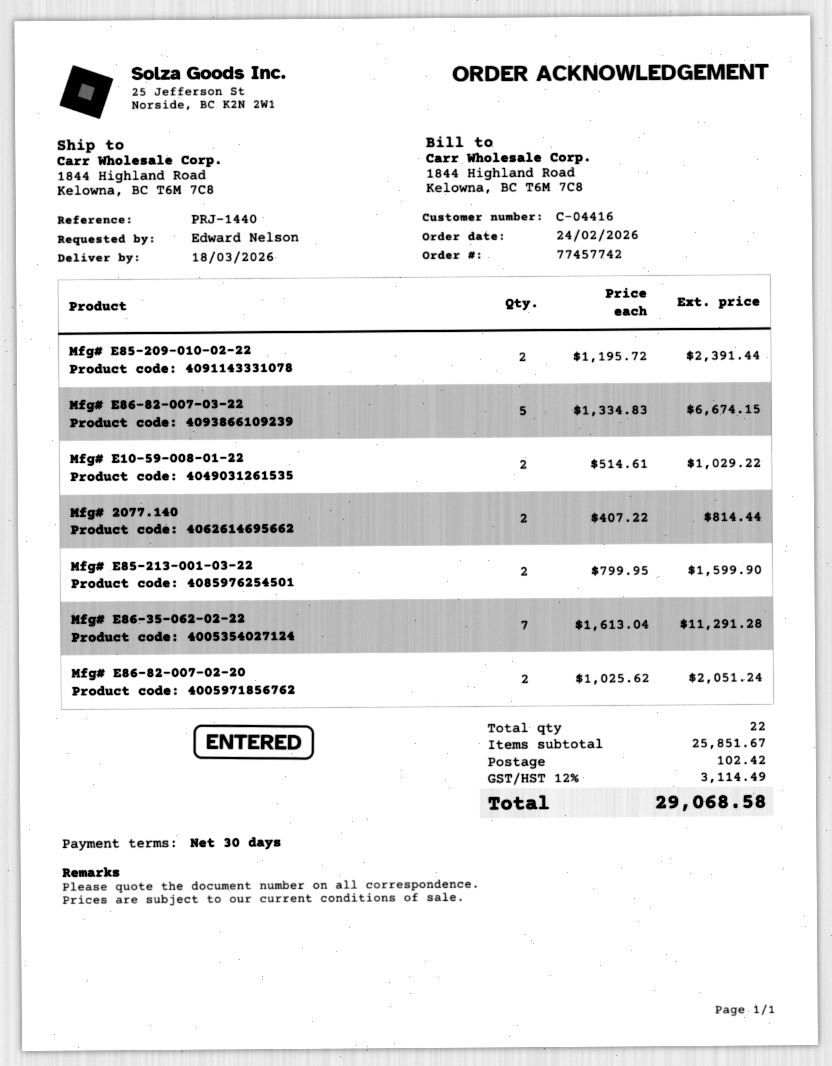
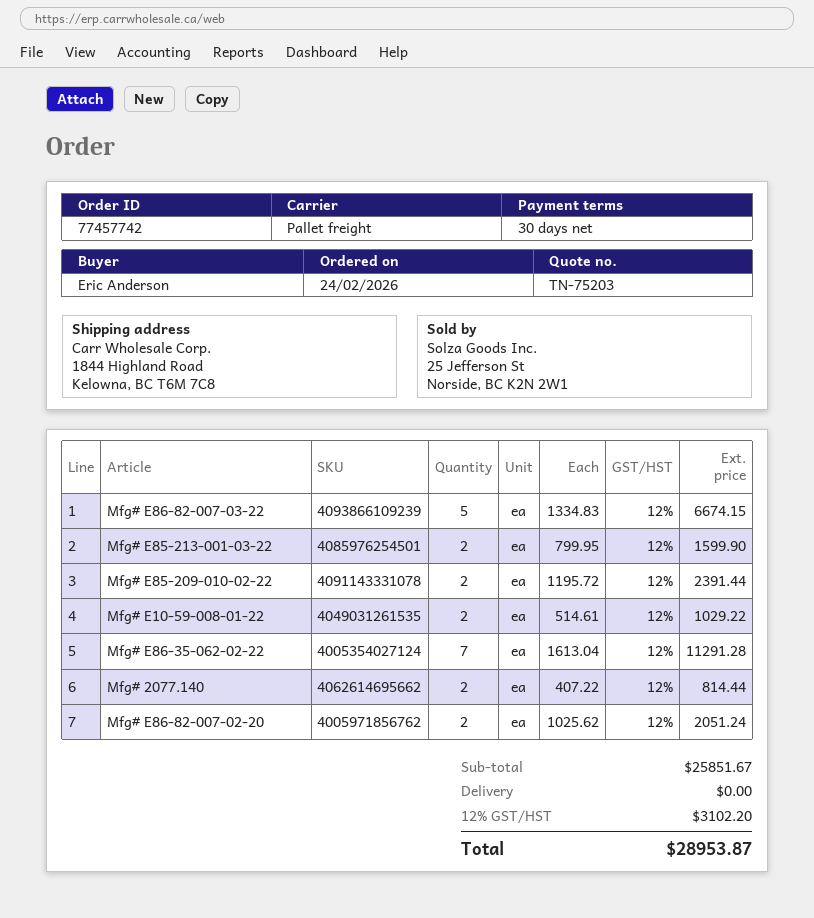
ordered by: Edward Nelson -> Eric Anderson
shipping: 102.42 -> 0.00
tax: 12% = 3114.49 -> 12% = 3102.20
total: 29068.58 -> 28953.87

